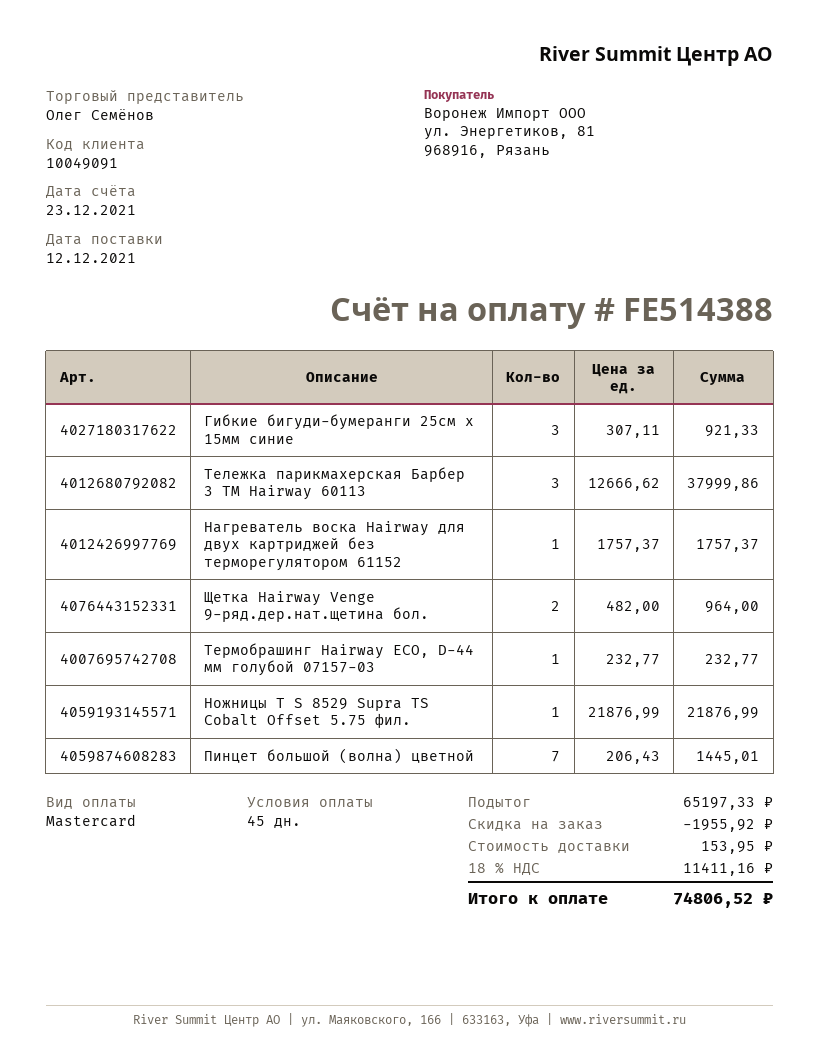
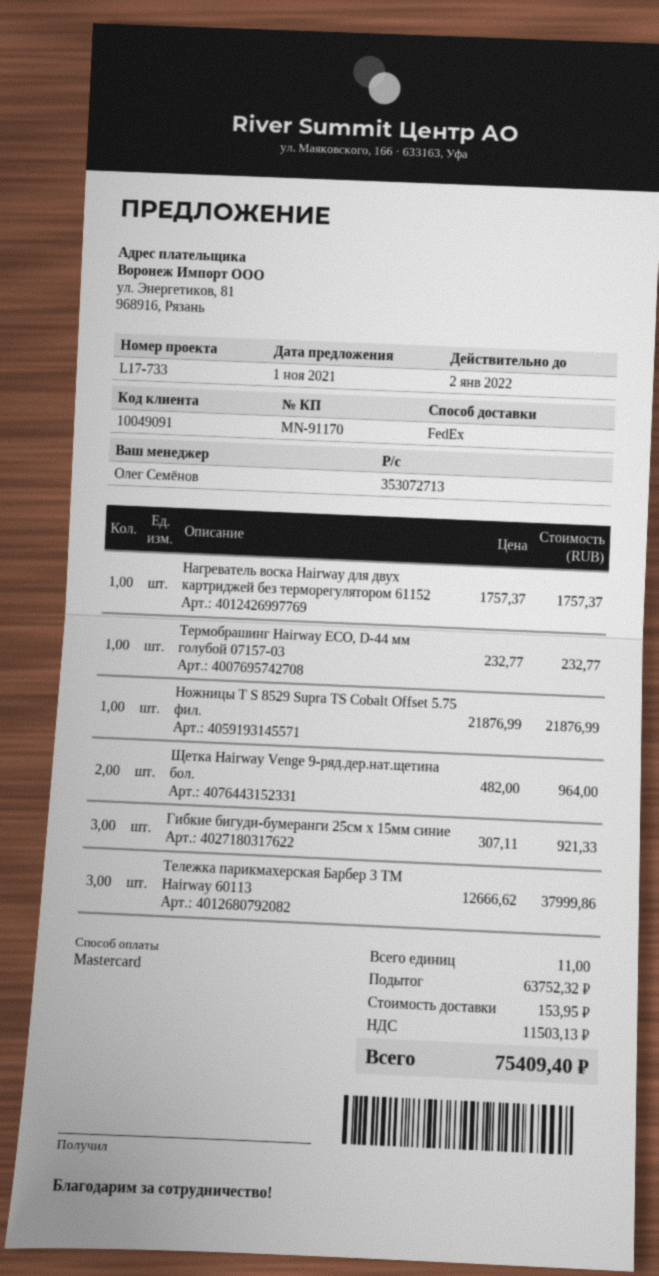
Пинцет большой (волна) цветной: 7 x 206.43 = 1445.01 -> none
subtotal: 65197.33 -> 63752.32
discount: 1955.92 -> none
tax: 11411.16 -> 11503.13
total: 74806.52 -> 75409.40

